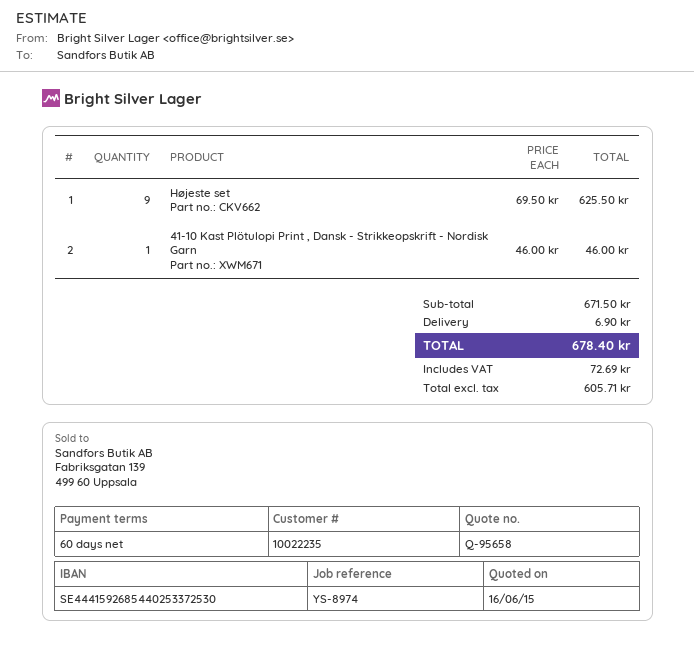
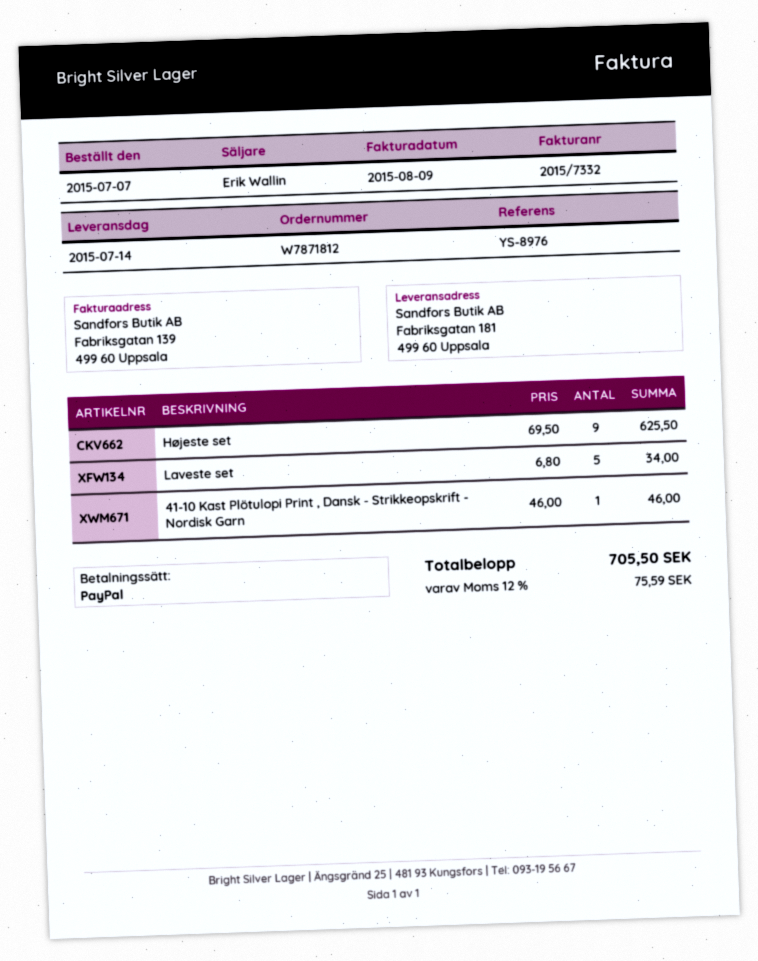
reference: YS-8974 -> YS-8976
Laveste set: none -> 5 x 6.80 = 34.00
shipping: 6.90 -> none
tax: 72.69 -> 75.59
total: 678.40 -> 705.50

